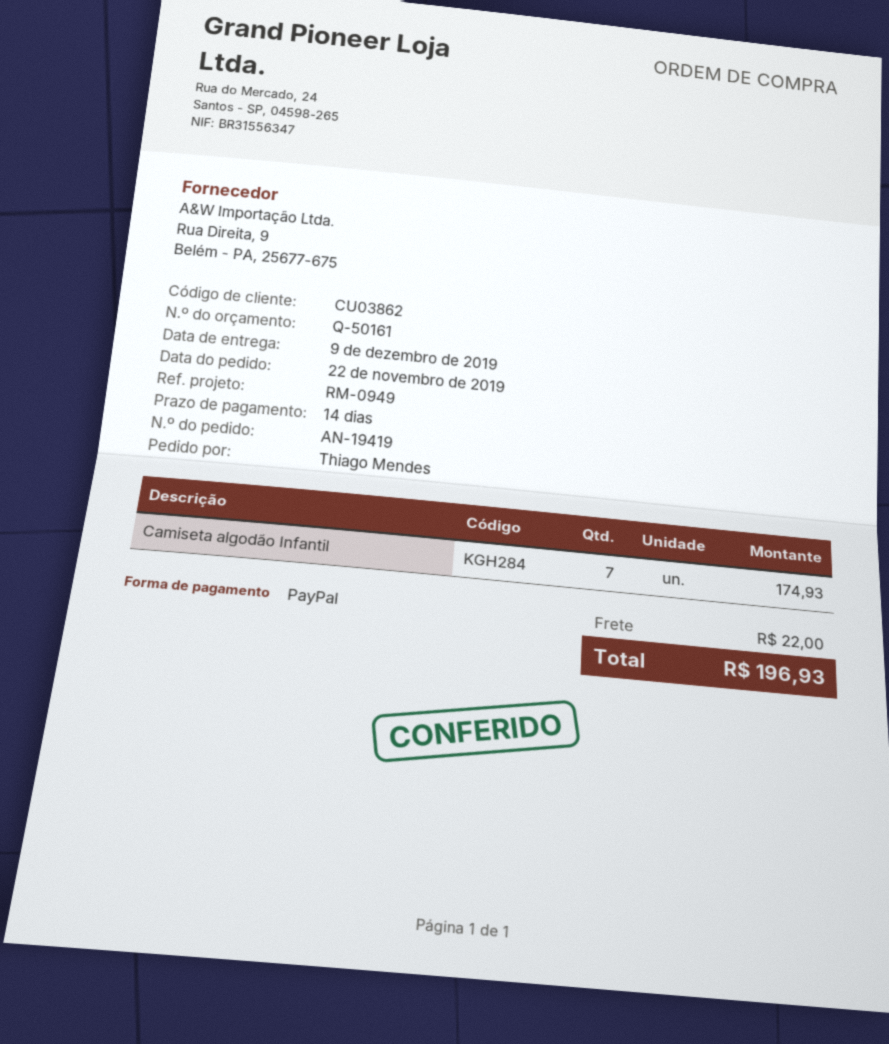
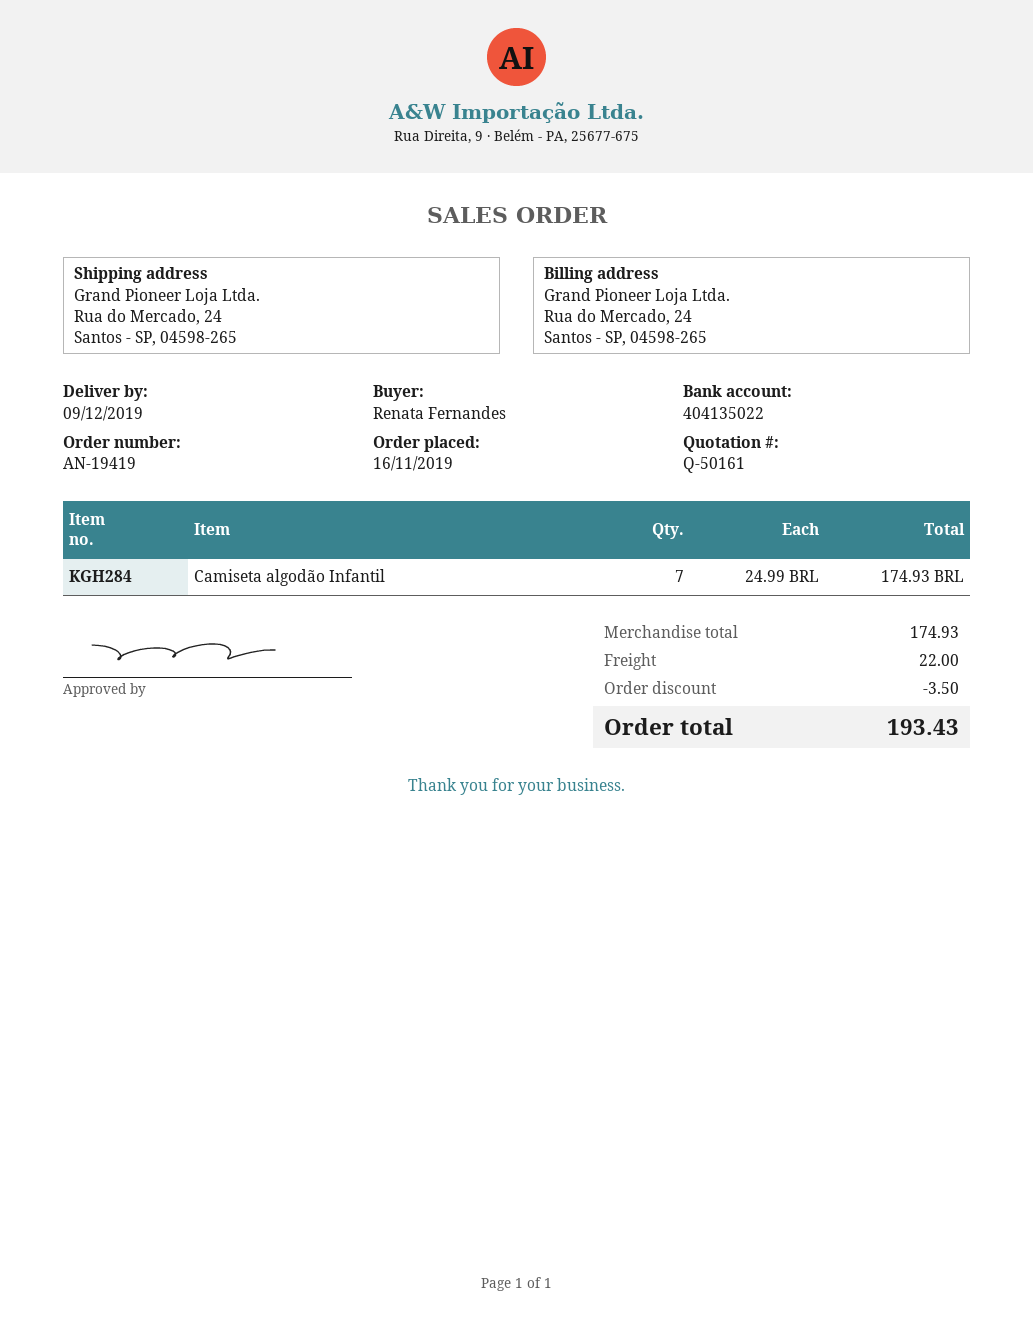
order date: 2019-11-22 -> 2019-11-16
ordered by: Thiago Mendes -> Renata Fernandes
discount: none -> 3.50
total: 196.93 -> 193.43

